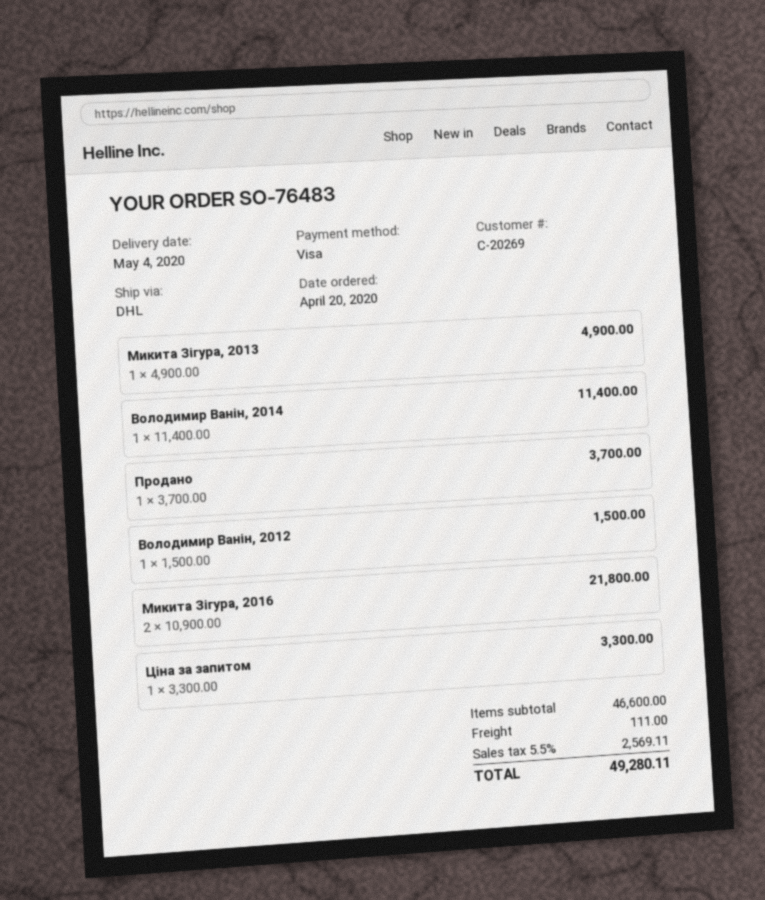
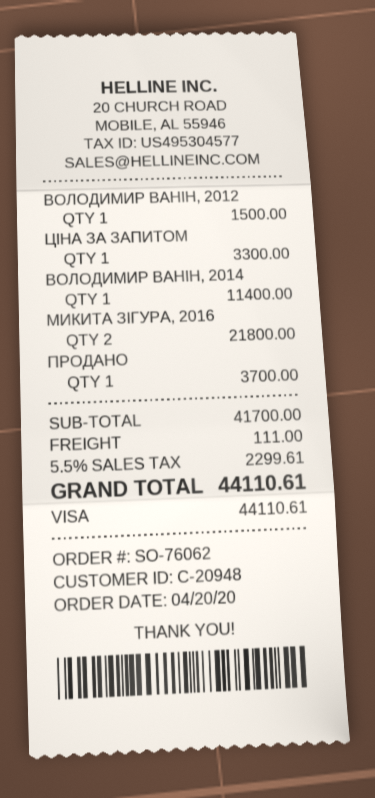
order number: SO-76483 -> SO-76062
customer number: C-20269 -> C-20948
Микита Зігура, 2013: 1 for 4900.00 -> none
subtotal: 46600.00 -> 41700.00
tax: 5.5% = 2569.11 -> 5.5% = 2299.61
total: 49280.11 -> 44110.61

